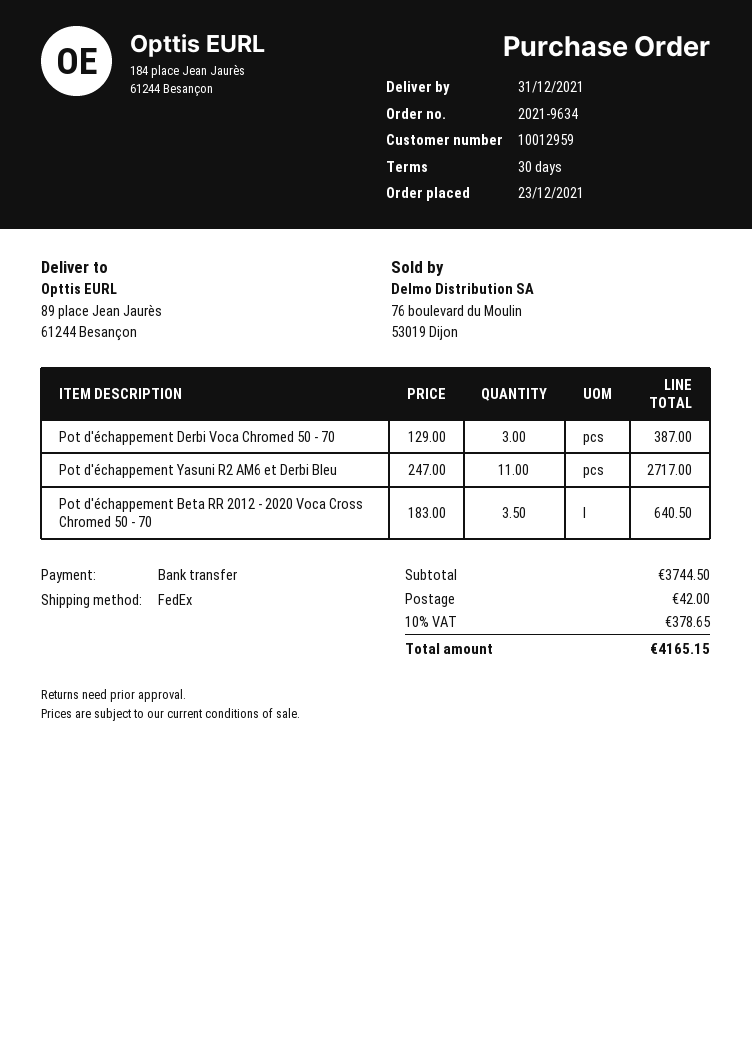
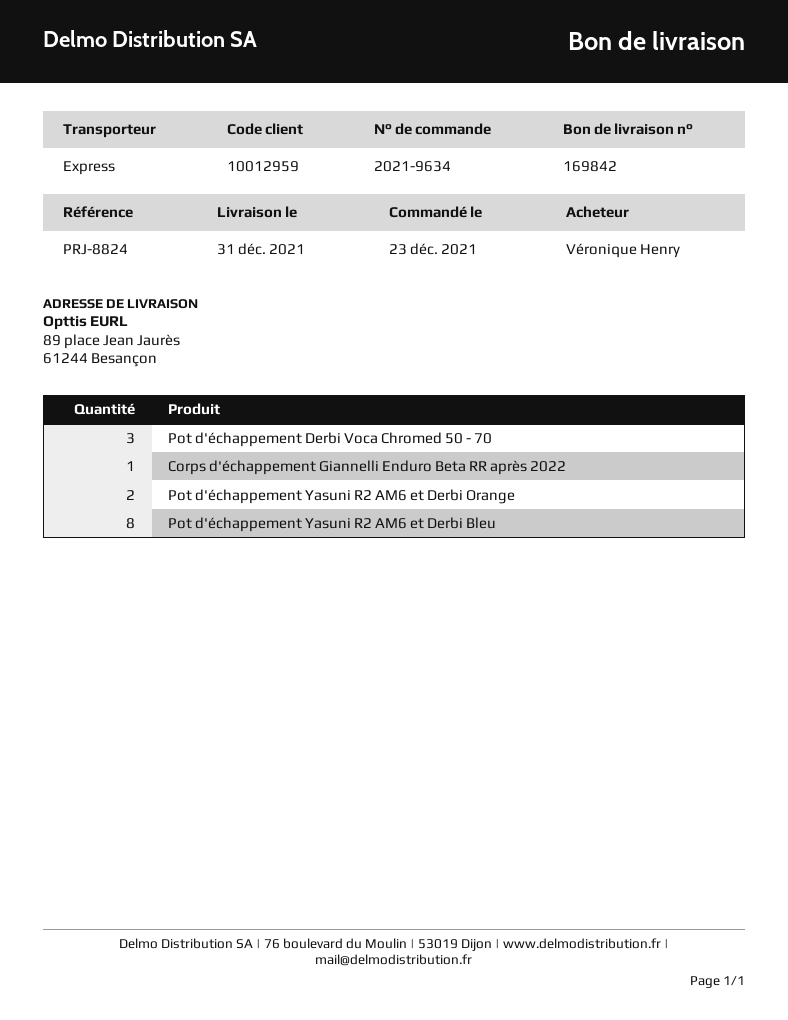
shipping method: FedEx -> express
Pot d'échappement Yasuni R2 AM6 et Derbi Bleu: 11 -> 8
Pot d'échappement Beta RR 2012 - 2020 Voca Cross Chromed 50 - 70: 3.5 -> none
Corps d'échappement Giannelli Enduro Beta RR après 2022: none -> 1
Pot d'échappement Yasuni R2 AM6 et Derbi Orange: none -> 2

